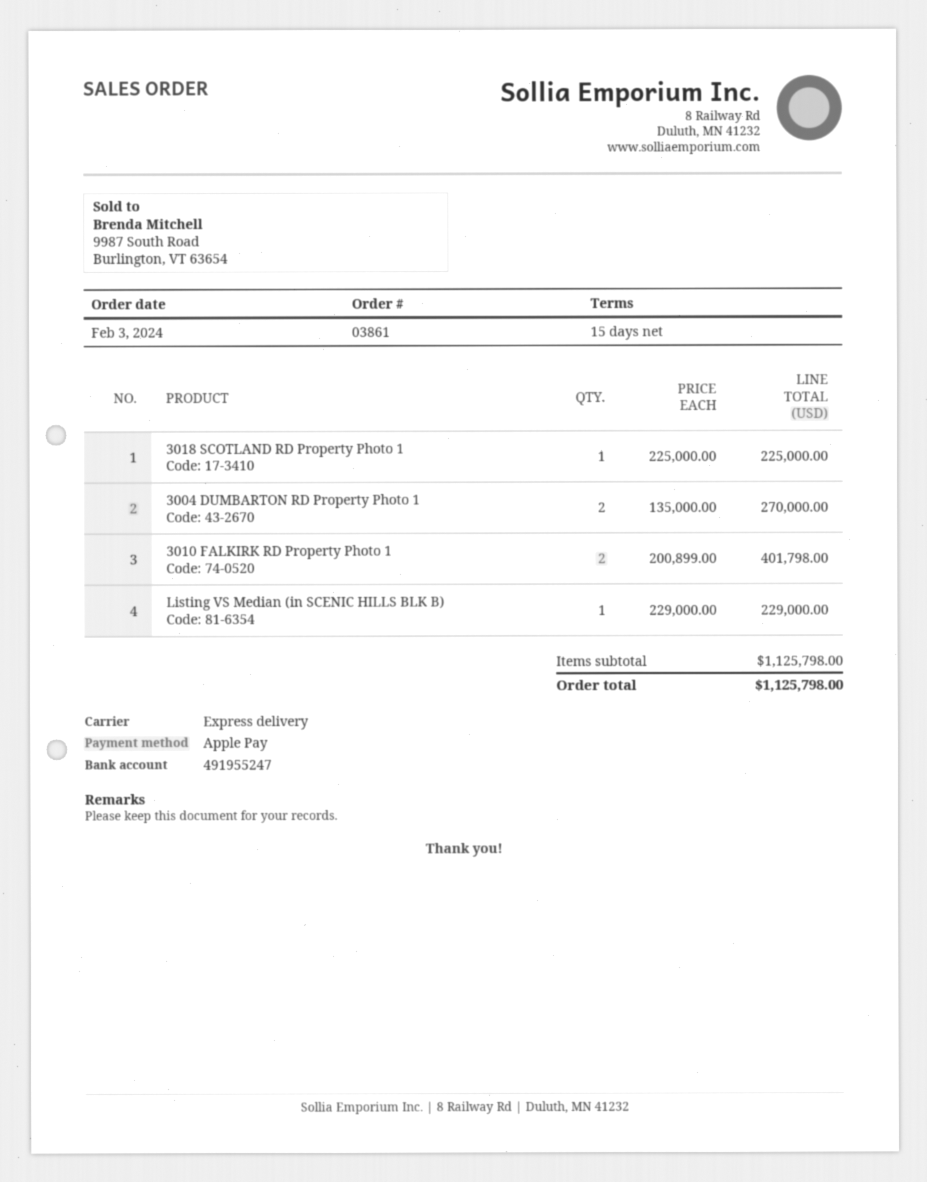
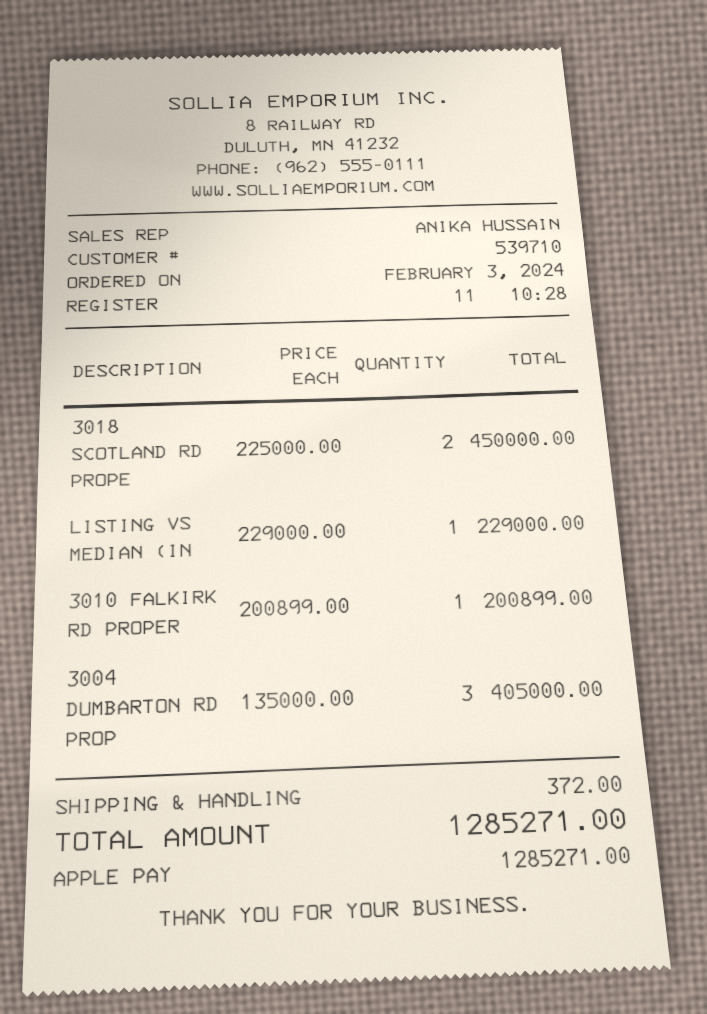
3018 SCOTLAND RD Property Photo 1: 1 x 225000.00 = 225000.00 -> 2 x 225000.00 = 450000.00
3004 DUMBARTON RD Property Photo 1: 2 x 135000.00 = 270000.00 -> 3 x 135000.00 = 405000.00
3010 FALKIRK RD Property Photo 1: 2 x 200899.00 = 401798.00 -> 1 x 200899.00 = 200899.00
shipping: none -> 372.00
total: 1125798.00 -> 1285271.00

